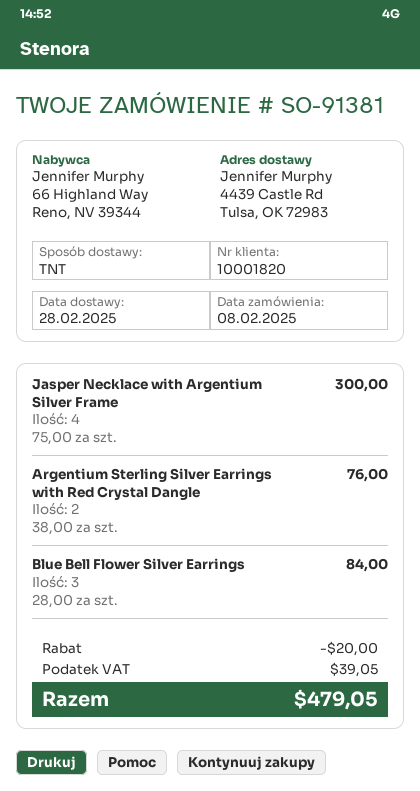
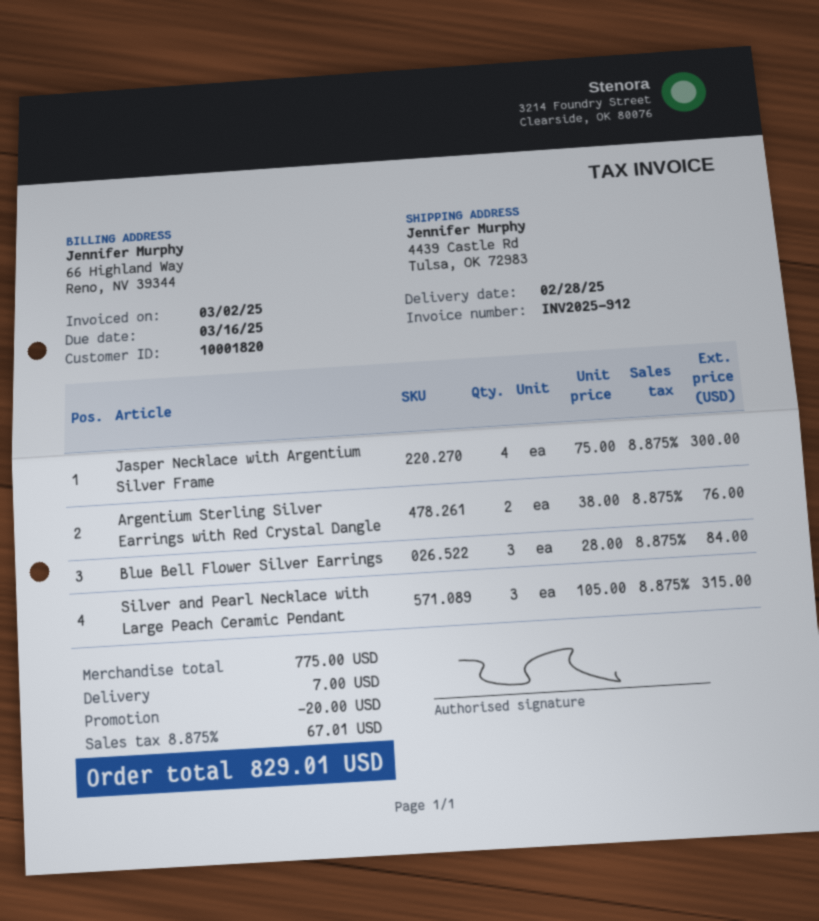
Silver and Pearl Necklace with Large Peach Ceramic Pendant: none -> 3 x 105.00 = 315.00
shipping: none -> 7.00
tax: 39.05 -> 67.01
total: 479.05 -> 829.01

